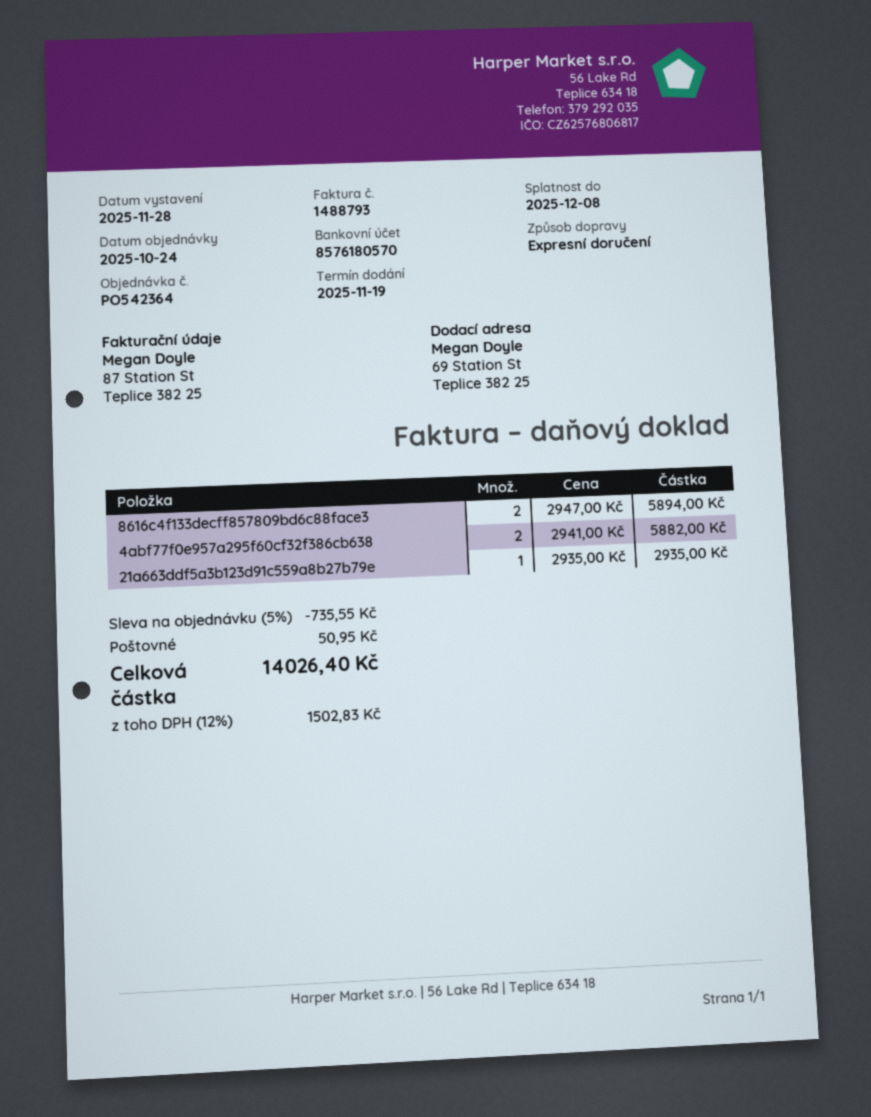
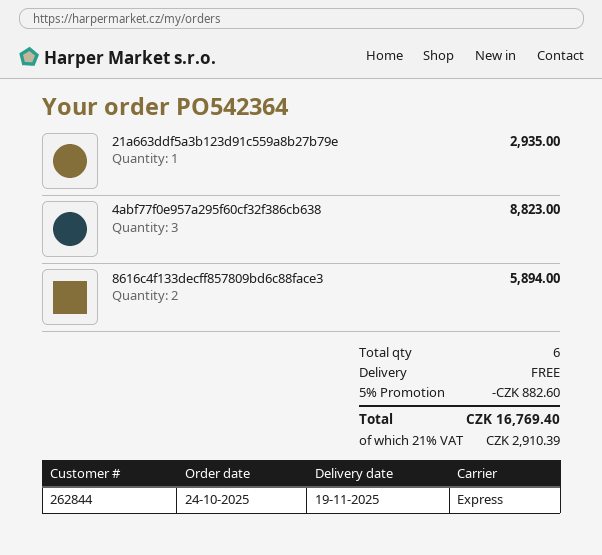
4abf77f0e957a295f60cf32f386cb638: 2 for 5882.00 -> 3 for 8823.00
discount: 5% = 735.55 -> 5% = 882.60
shipping: 50.95 -> 0.00
tax: 12% = 1502.83 -> 21% = 2910.39
total: 14026.40 -> 16769.40

